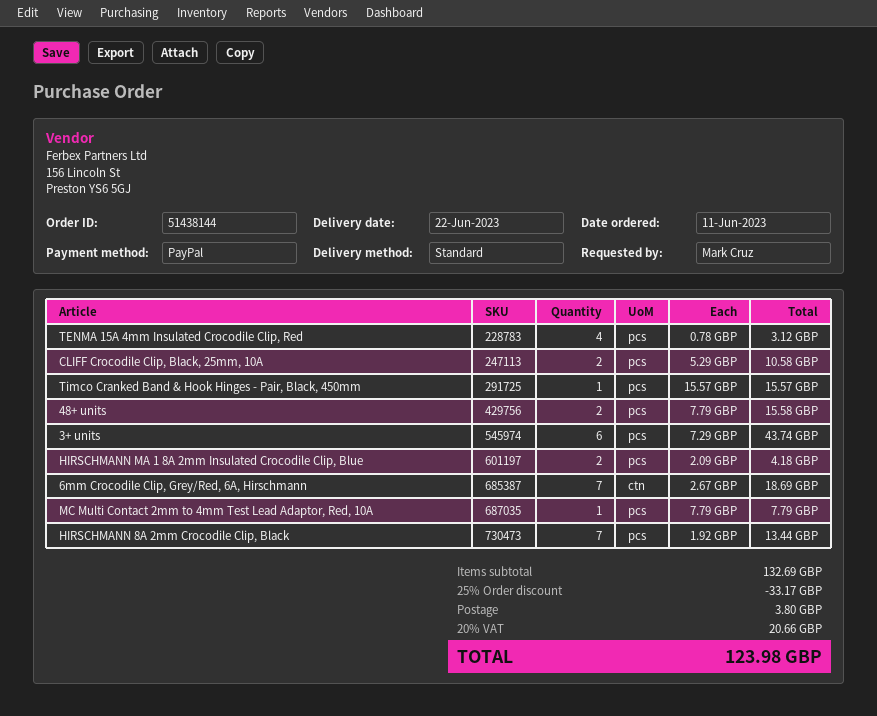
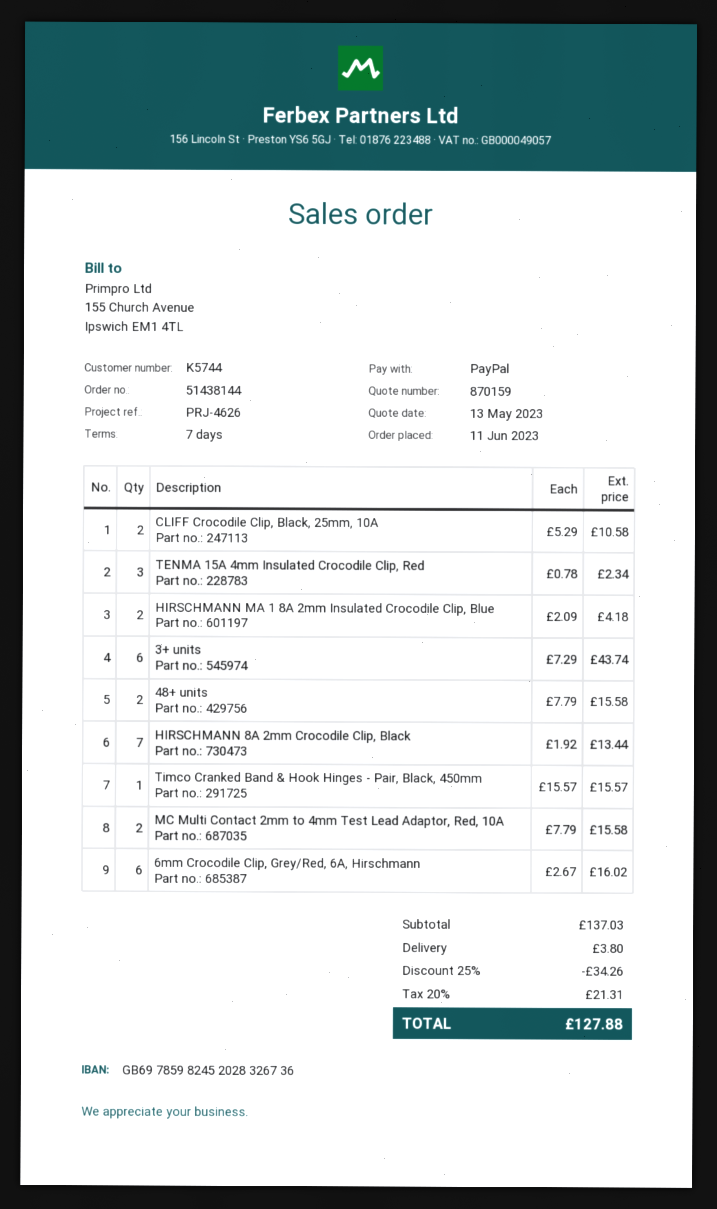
TENMA 15A 4mm Insulated Crocodile Clip, Red: 4 x 0.78 = 3.12 -> 3 x 0.78 = 2.34
6mm Crocodile Clip, Grey/Red, 6A, Hirschmann: 7 x 2.67 = 18.69 -> 6 x 2.67 = 16.02
MC Multi Contact 2mm to 4mm Test Lead Adaptor, Red, 10A: 1 x 7.79 = 7.79 -> 2 x 7.79 = 15.58
subtotal: 132.69 -> 137.03
discount: 25% = 33.17 -> 25% = 34.26
tax: 20% = 20.66 -> 20% = 21.31
total: 123.98 -> 127.88

